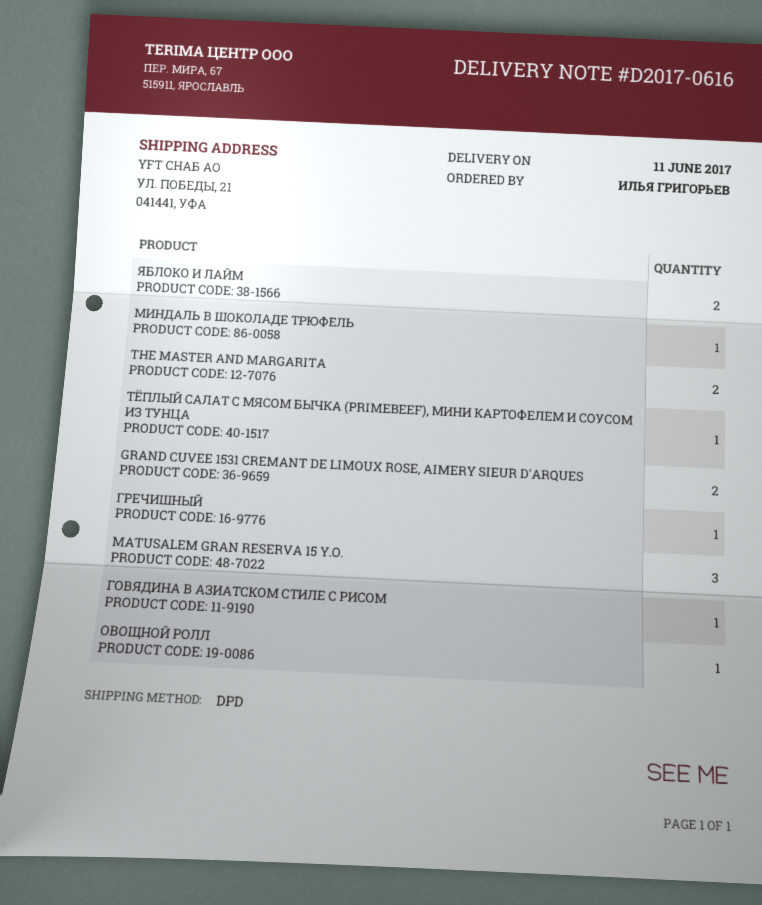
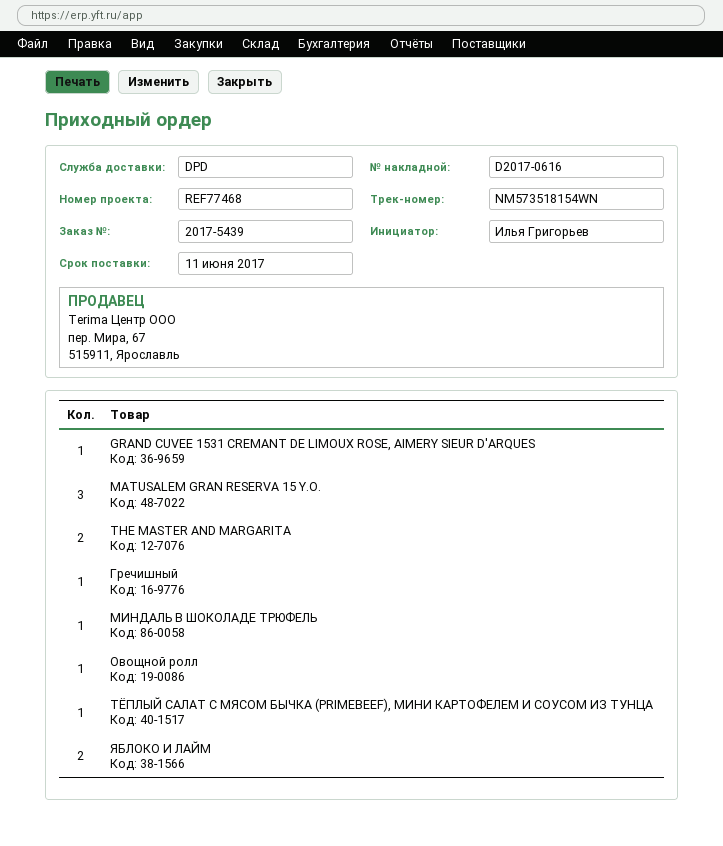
GRAND CUVEE 1531 CREMANT DE LIMOUX ROSE, AIMERY SIEUR D'ARQUES: 2 -> 1
ГОВЯДИНА В АЗИАТСКОМ СТИЛЕ С РИСОМ: 1 -> none

